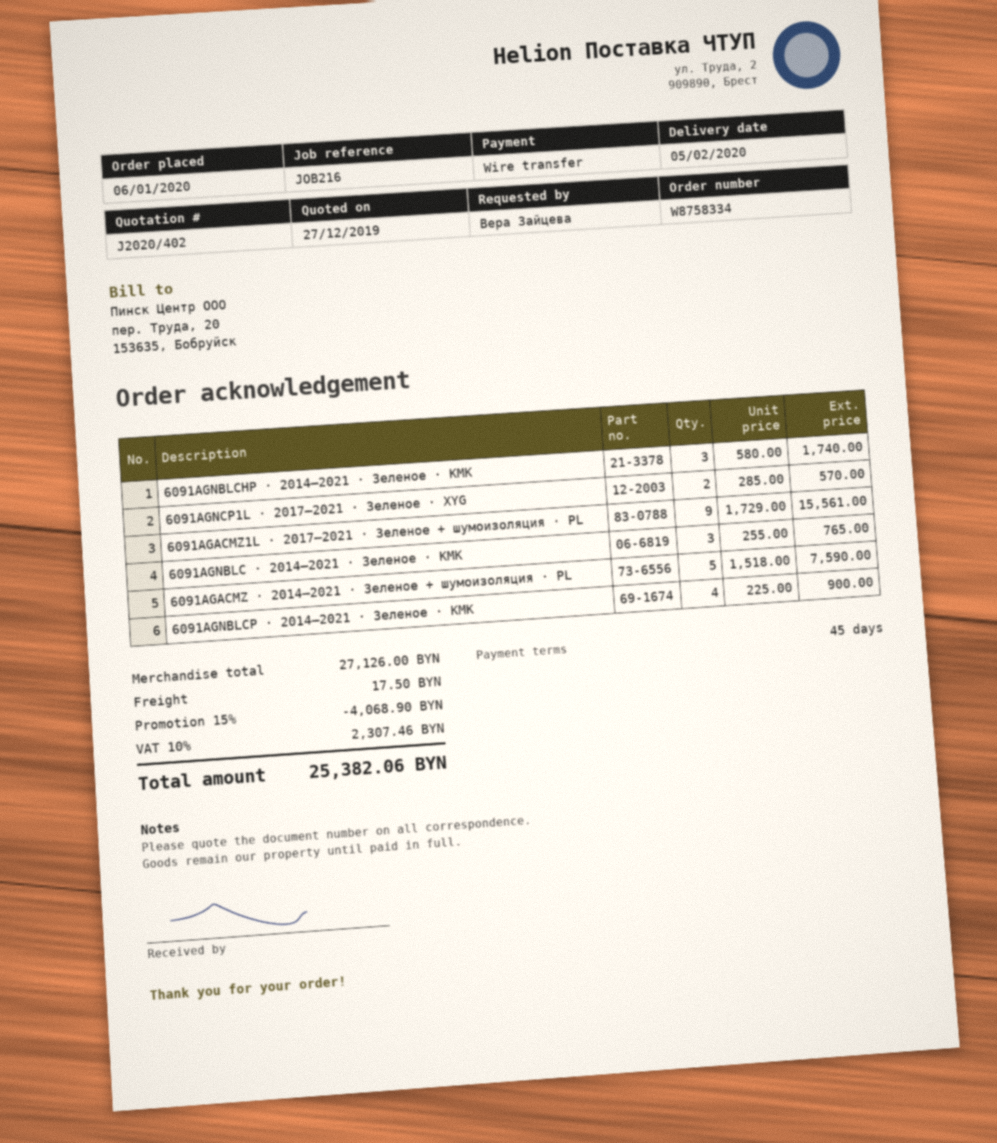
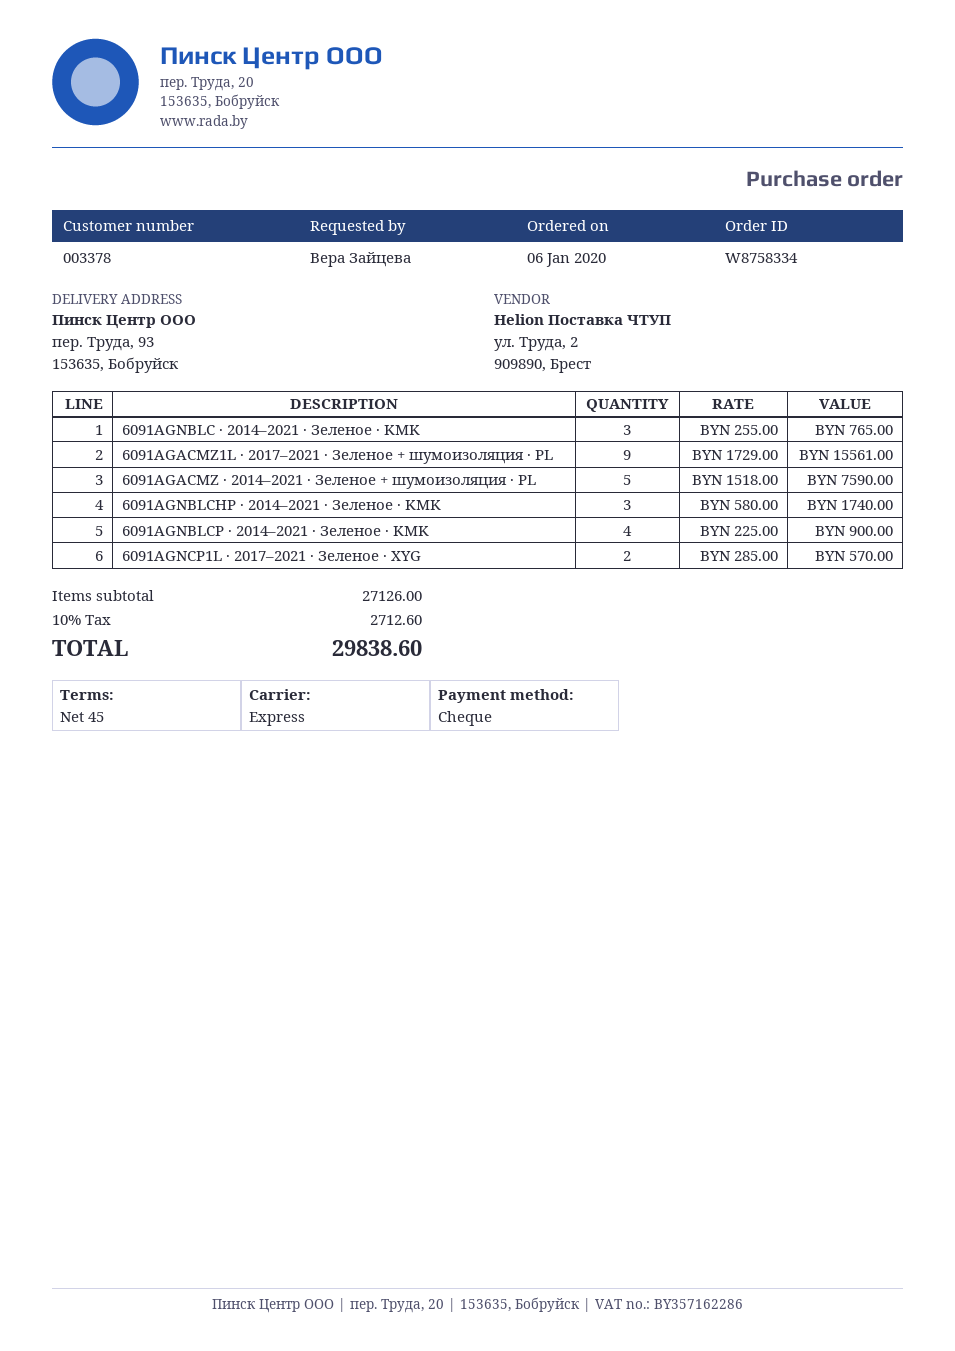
payment method: bank transfer -> cheque
discount: 15% = 4068.90 -> none
shipping: 17.50 -> none
tax: 10% = 2307.46 -> 10% = 2712.60
total: 25382.06 -> 29838.60

